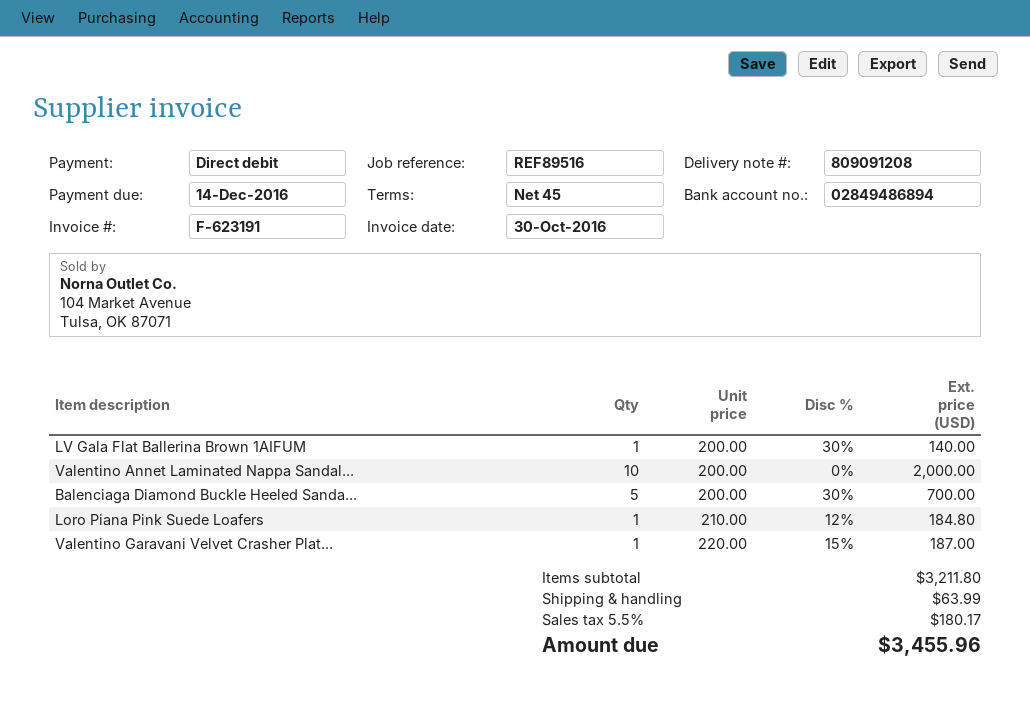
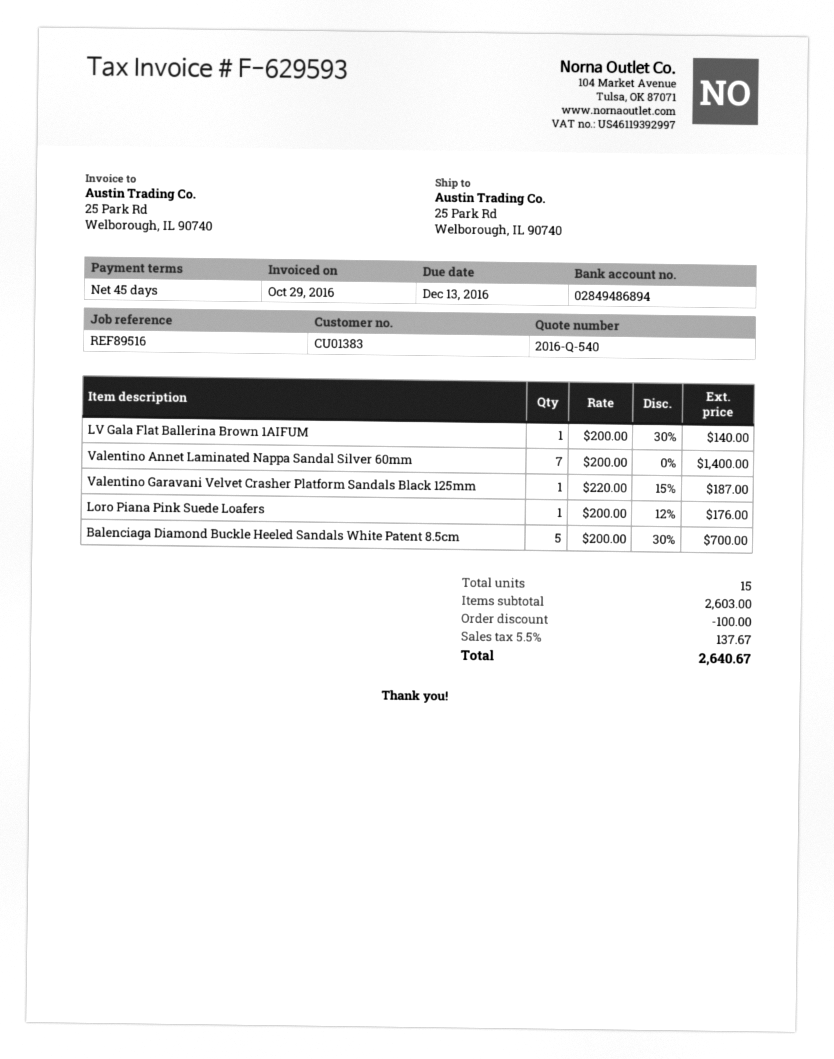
invoice number: F-623191 -> F-629593
invoice date: 2016-10-30 -> 2016-10-29
due date: 2016-12-14 -> 2016-12-13
Valentino Annet Laminated Nappa Sandal...: 10 x 200.00 = 2000.00 -> 7 x 200.00 = 1400.00
Loro Piana Pink Suede Loafers: 1 x 210.00 - 12% = 184.80 -> 1 x 200.00 - 12% = 176.00
subtotal: 3211.80 -> 2603.00
discount: none -> 100.00
shipping: 63.99 -> none
tax: 5.5% = 180.17 -> 5.5% = 137.67
total: 3455.96 -> 2640.67

